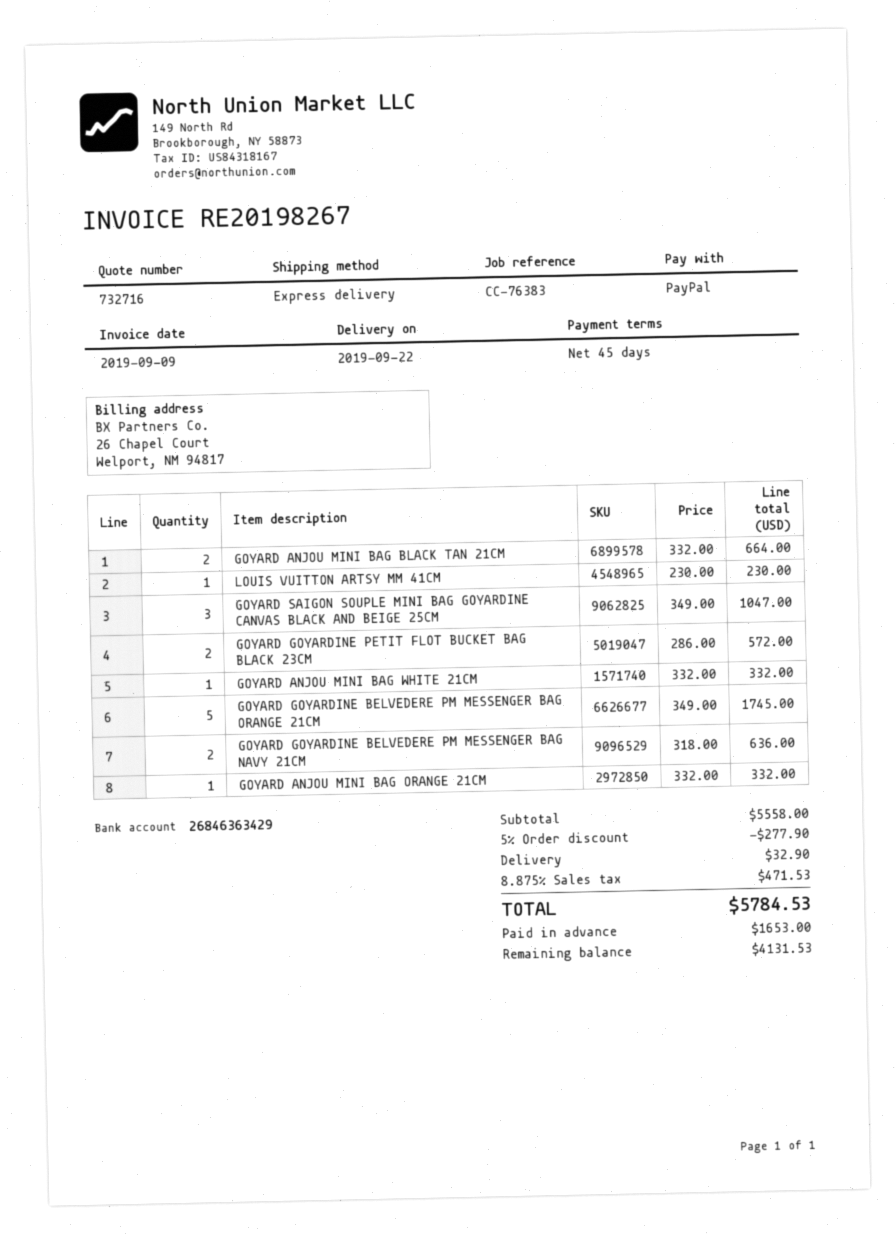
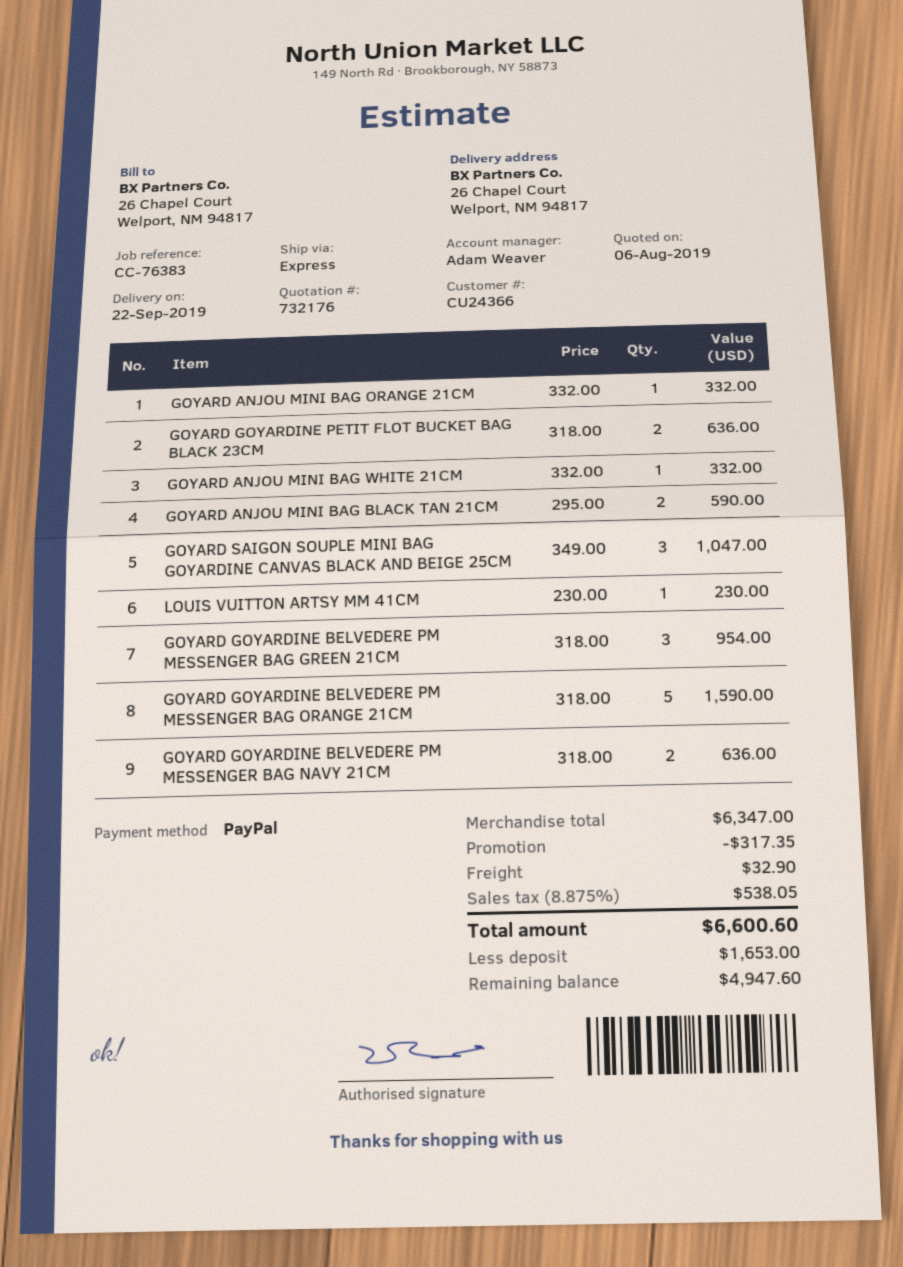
quote number: 732716 -> 732176
GOYARD ANJOU MINI BAG BLACK TAN 21CM: 2 x 332.00 = 664.00 -> 2 x 295.00 = 590.00
GOYARD GOYARDINE PETIT FLOT BUCKET BAG BLACK 23CM: 2 x 286.00 = 572.00 -> 2 x 318.00 = 636.00
GOYARD GOYARDINE BELVEDERE PM MESSENGER BAG ORANGE 21CM: 5 x 349.00 = 1745.00 -> 5 x 318.00 = 1590.00
GOYARD GOYARDINE BELVEDERE PM MESSENGER BAG GREEN 21CM: none -> 3 x 318.00 = 954.00
subtotal: 5558.00 -> 6347.00
discount: 277.90 -> 317.35
tax: 8.875% = 471.53 -> 8.875% = 538.05
total: 5784.53 -> 6600.60
balance: 4131.53 -> 4947.60

